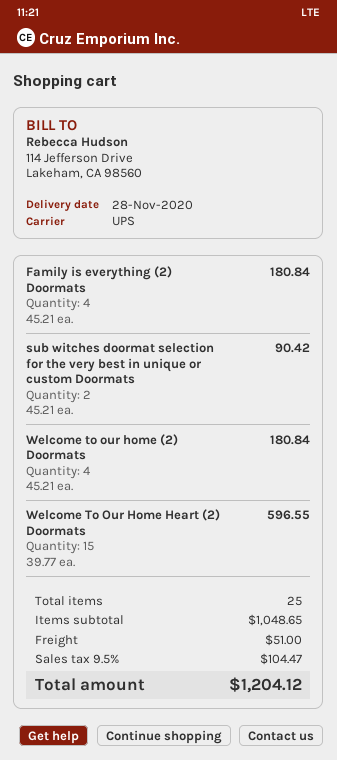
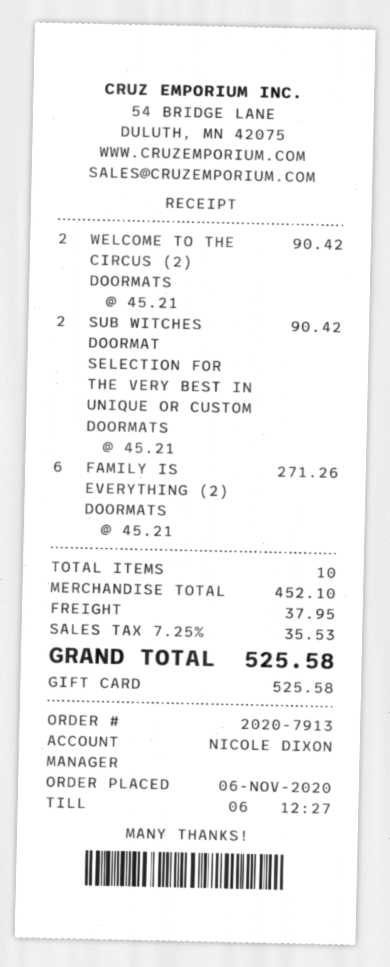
Family is everything (2) Doormats: 4 x 45.21 = 180.84 -> 6 x 45.21 = 271.26
Welcome to our home (2) Doormats: 4 x 45.21 = 180.84 -> none
Welcome To Our Home Heart (2) Doormats: 15 x 39.77 = 596.55 -> none
WELCOME TO THE CIRCUS (2) DOORMATS: none -> 2 x 45.21 = 90.42
total quantity: 25 -> 10
subtotal: 1048.65 -> 452.10
shipping: 51.00 -> 37.95
tax: 9.5% = 104.47 -> 7.25% = 35.53
total: 1204.12 -> 525.58

